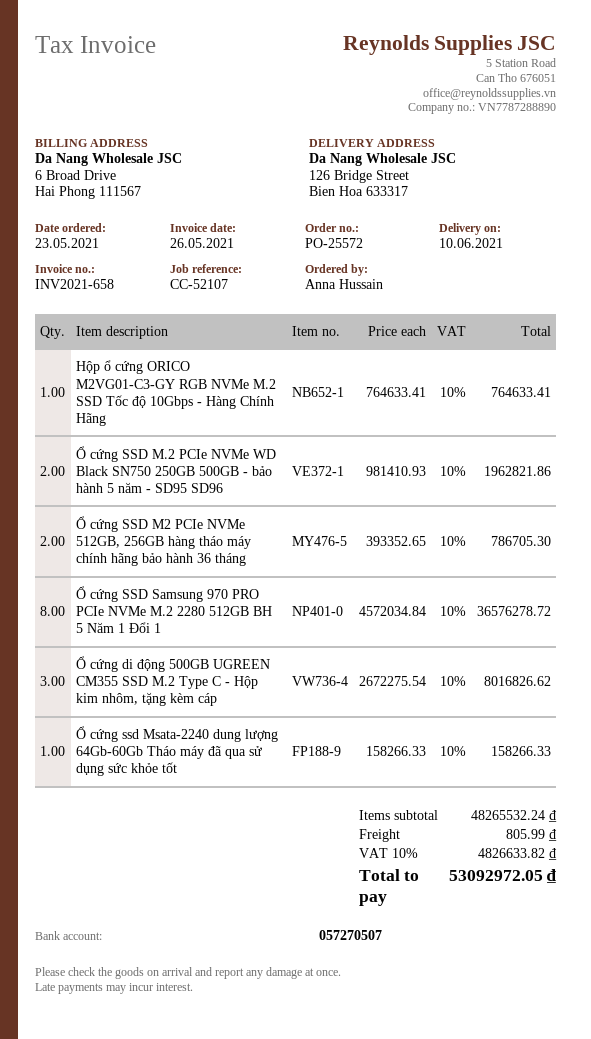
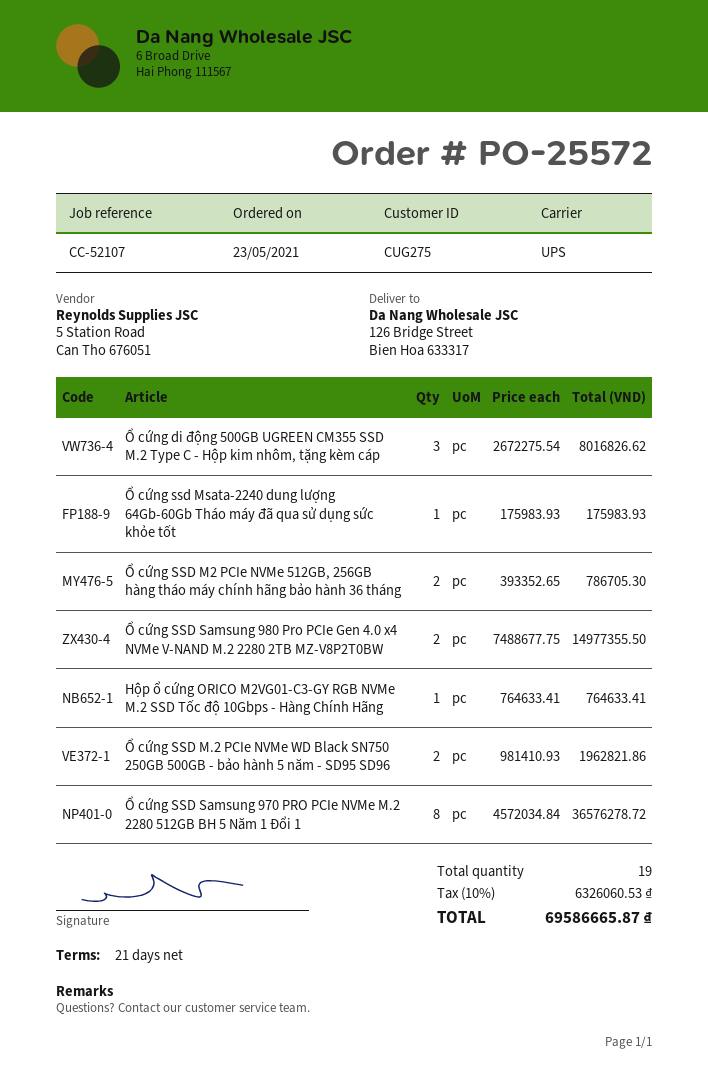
Ổ cứng ssd Msata-2240 dung lượng 64Gb-60Gb Tháo máy đã qua sử dụng sức khỏe tốt: 1 x 158266.33 = 158266.33 -> 1 x 175983.93 = 175983.93
Ổ cứng SSD Samsung 980 Pro PCIe Gen 4.0 x4 NVMe V-NAND M.2 2280 2TB MZ-V8P2T0BW: none -> 2 x 7488677.75 = 14977355.50
shipping: 805.99 -> none
tax: 10% = 4826633.82 -> 10% = 6326060.53
total: 53092972.05 -> 69586665.87

